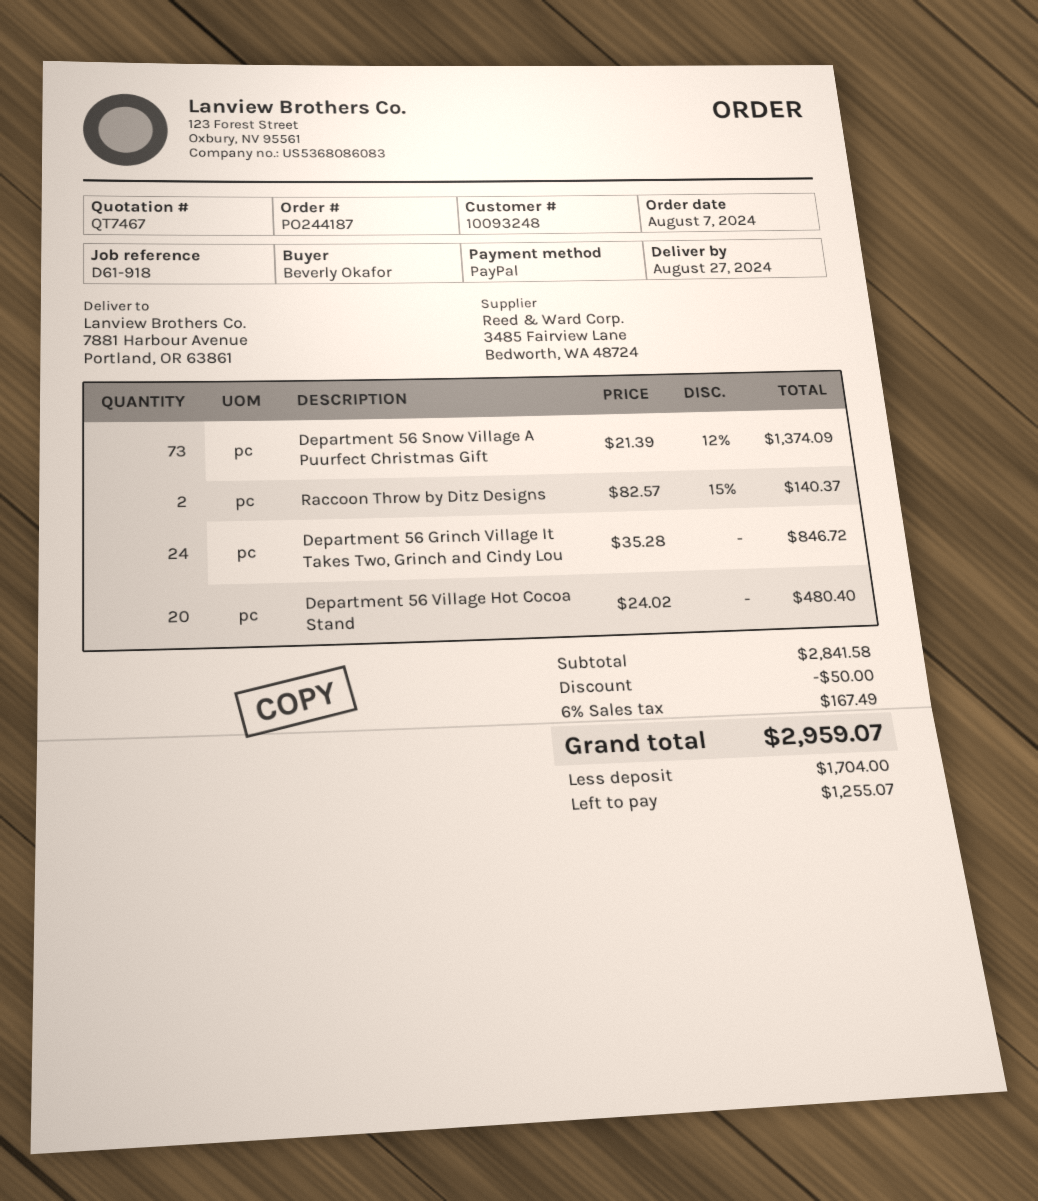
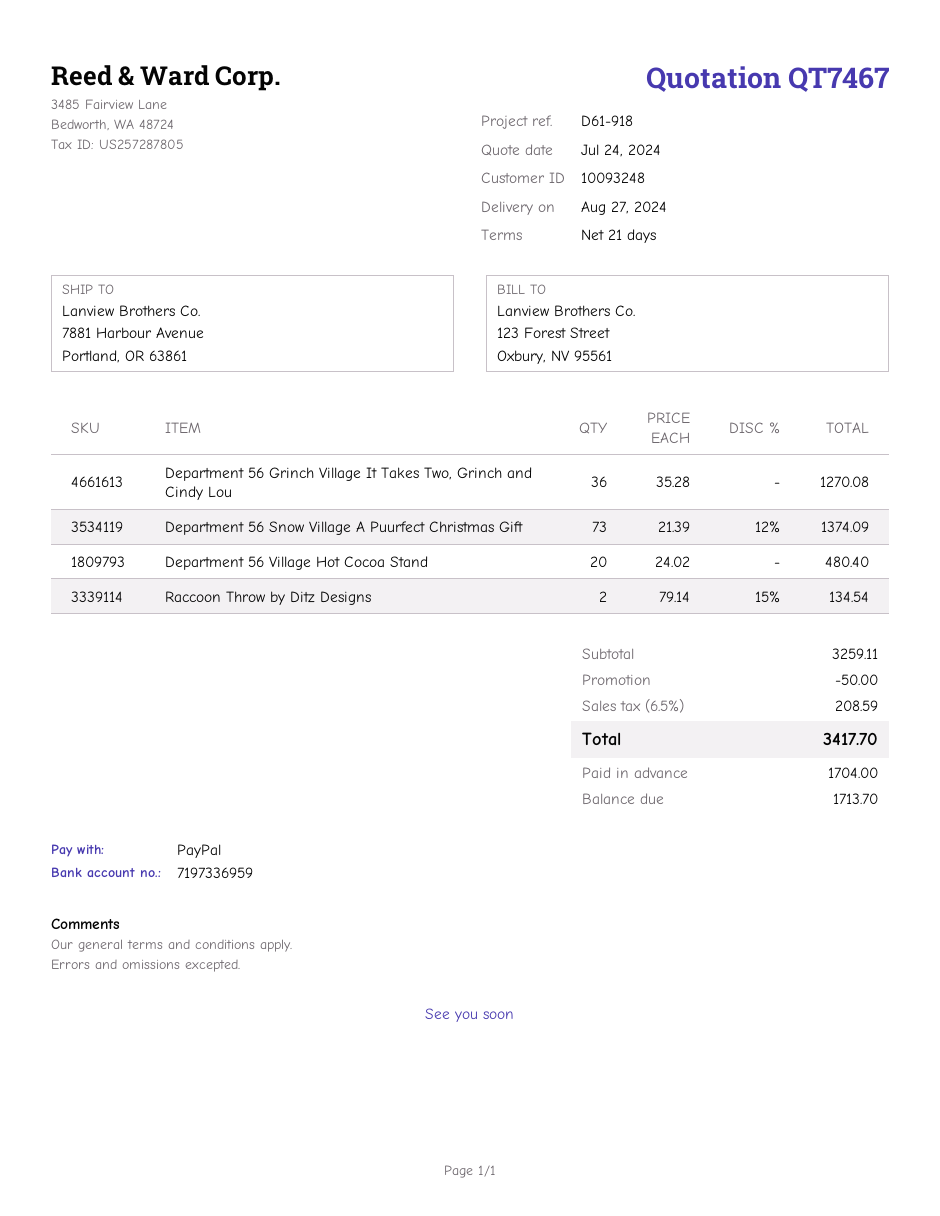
Raccoon Throw by Ditz Designs: 2 x 82.57 - 15% = 140.37 -> 2 x 79.14 - 15% = 134.54
Department 56 Grinch Village It Takes Two, Grinch and Cindy Lou: 24 x 35.28 = 846.72 -> 36 x 35.28 = 1270.08
subtotal: 2841.58 -> 3259.11
tax: 6% = 167.49 -> 6.5% = 208.59
total: 2959.07 -> 3417.70
balance: 1255.07 -> 1713.70

